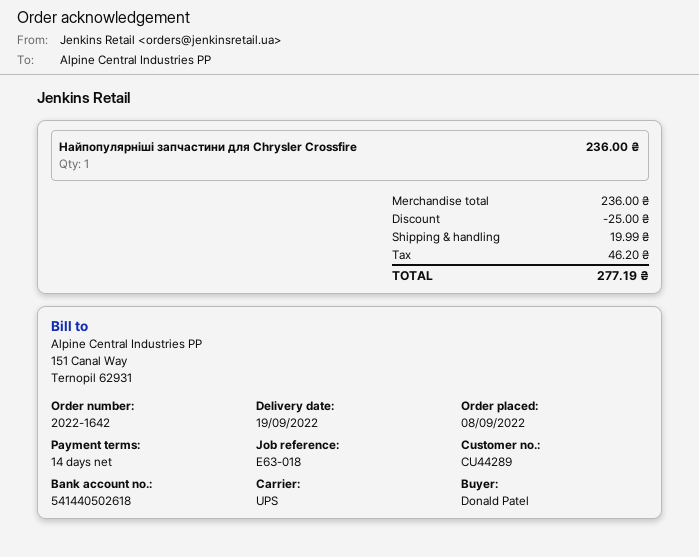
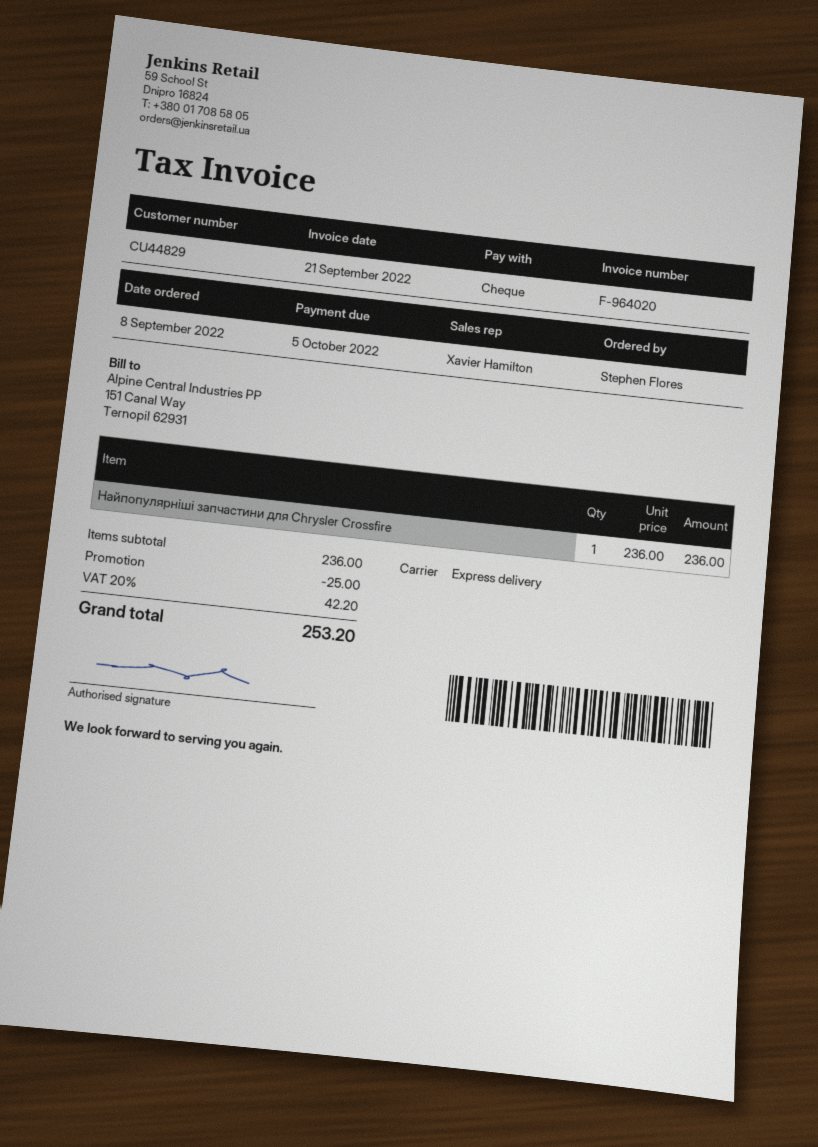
customer number: CU44289 -> CU44829
ordered by: Donald Patel -> Stephen Flores
shipping method: UPS -> express
shipping: 19.99 -> none
tax: 46.20 -> 42.20
total: 277.19 -> 253.20

